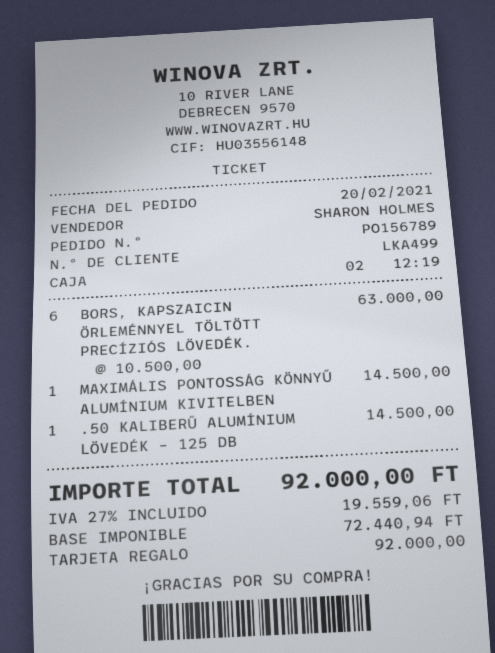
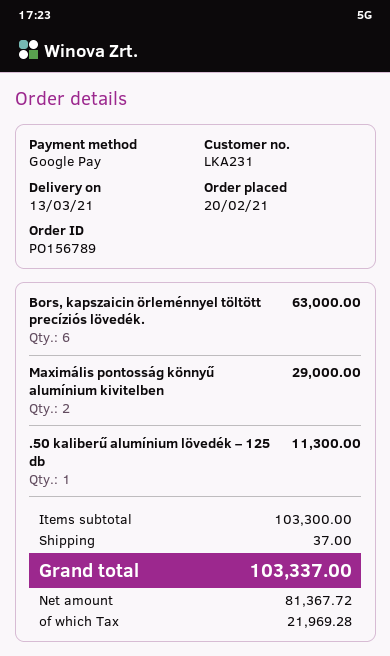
customer number: LKA499 -> LKA231
payment method: gift card -> Google Pay
MAXIMÁLIS PONTOSSÁG KÖNNYŰ ALUMÍNIUM KIVITELBEN: 1 for 14500.00 -> 2 for 29000.00
.50 KALIBERŰ ALUMÍNIUM LÖVEDÉK – 125 DB: 1 for 14500.00 -> 1 for 11300.00
shipping: none -> 37.00
net: 72440.94 -> 81367.72
tax: 19559.06 -> 21969.28
total: 92000.00 -> 103337.00

